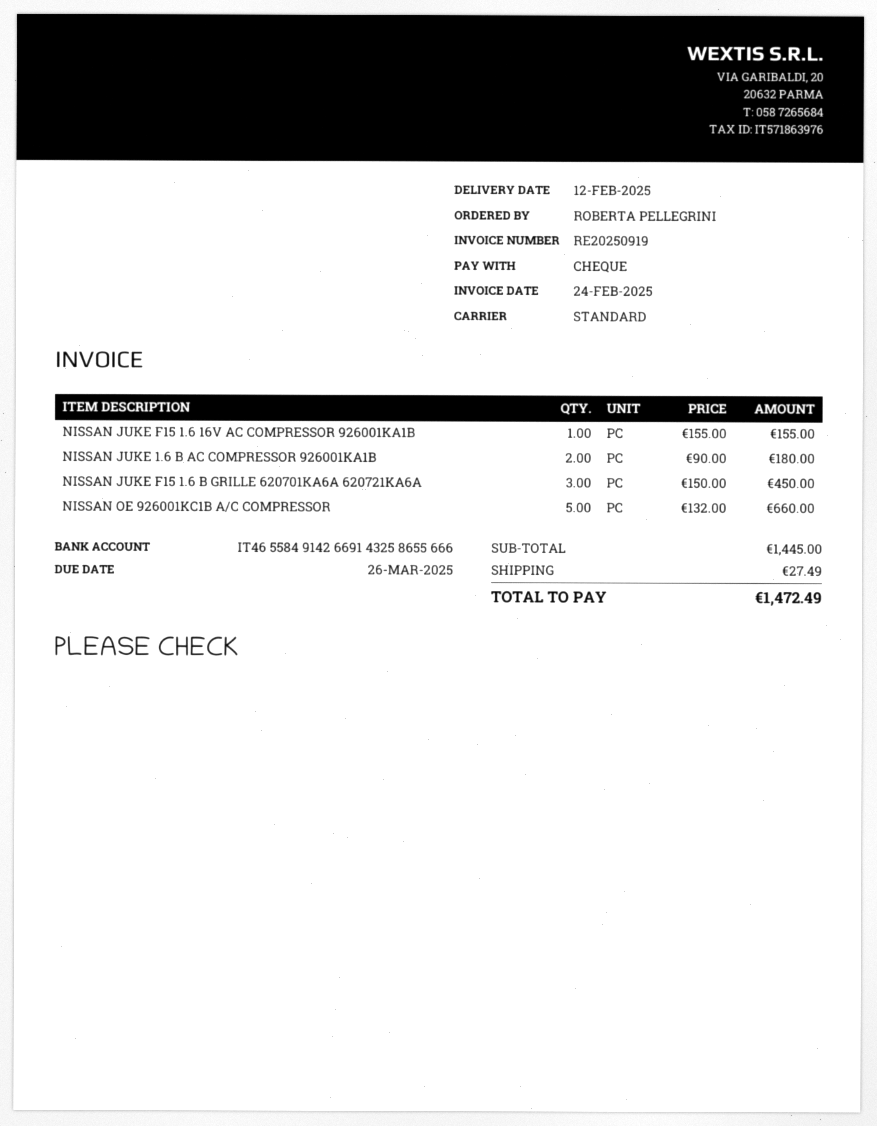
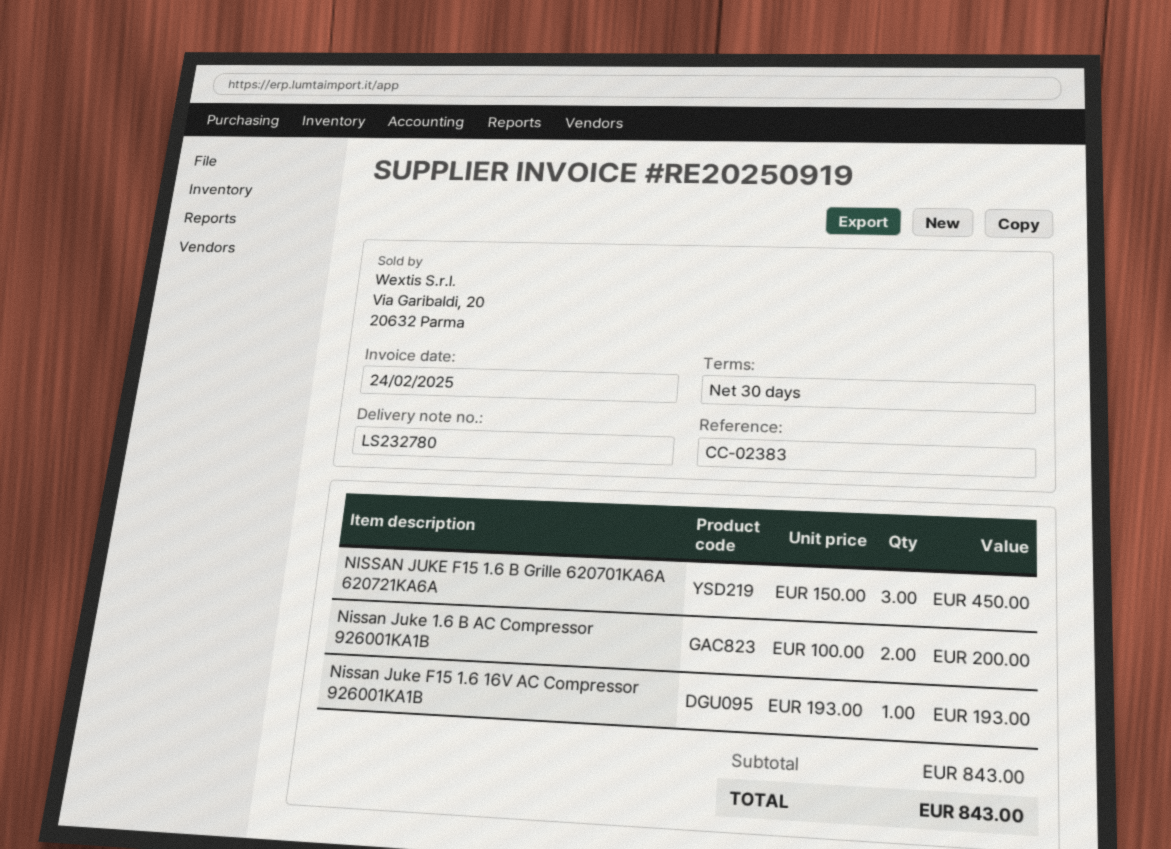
NISSAN JUKE F15 1.6 16V AC COMPRESSOR 926001KA1B: 1 x 155.00 = 155.00 -> 1 x 193.00 = 193.00
NISSAN JUKE 1.6 B AC COMPRESSOR 926001KA1B: 2 x 90.00 = 180.00 -> 2 x 100.00 = 200.00
NISSAN OE 926001KC1B A/C COMPRESSOR: 5 x 132.00 = 660.00 -> none
subtotal: 1445.00 -> 843.00
shipping: 27.49 -> none
total: 1472.49 -> 843.00

